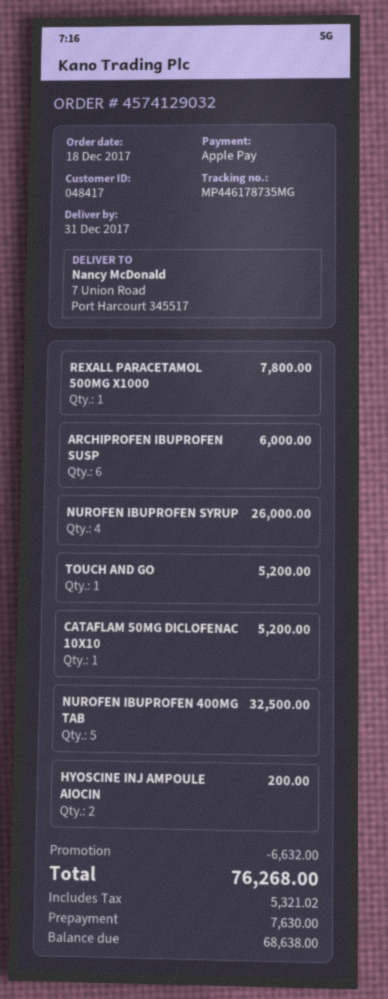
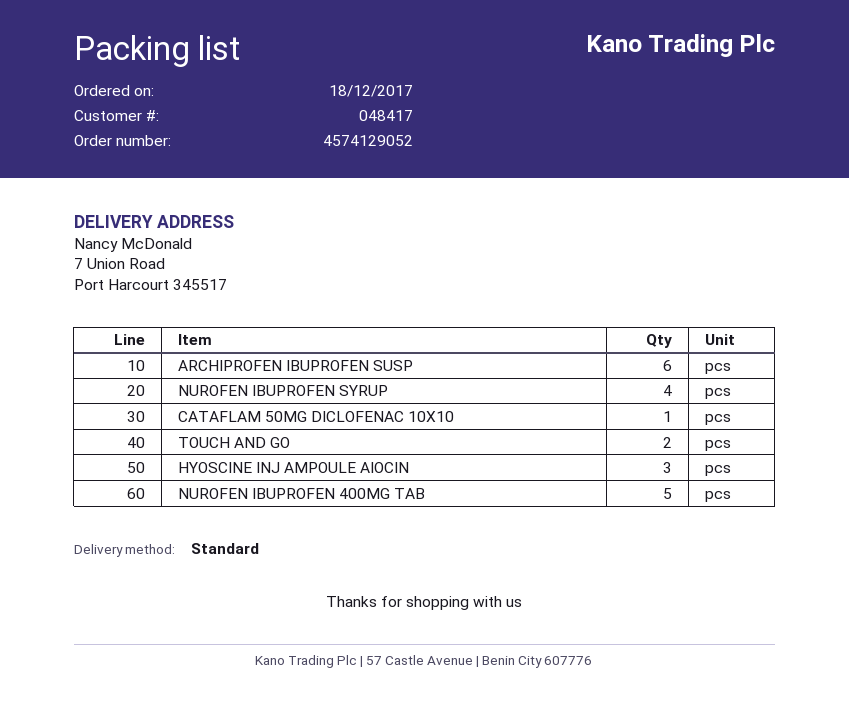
order number: 4574129032 -> 4574129052
REXALL PARACETAMOL 500MG X1000: 1 -> none
TOUCH AND GO: 1 -> 2
HYOSCINE INJ AMPOULE AIOCIN: 2 -> 3

